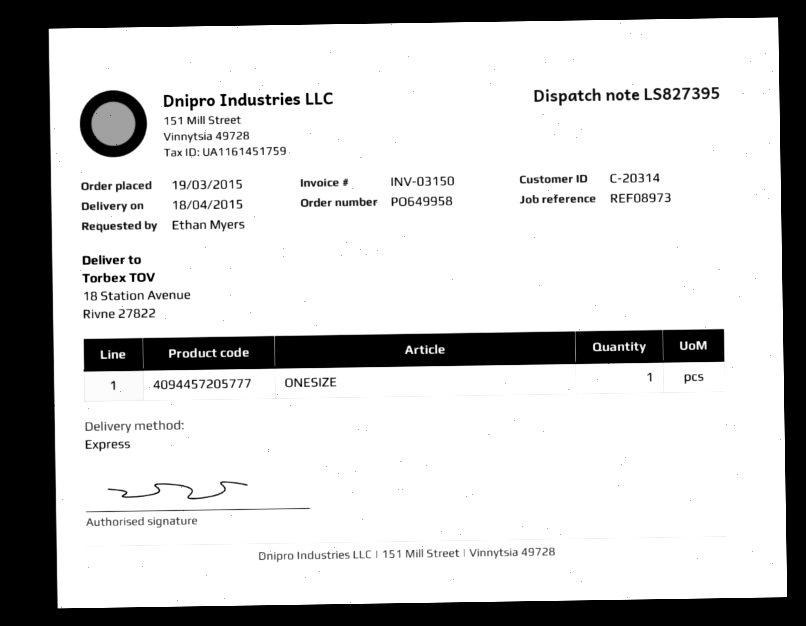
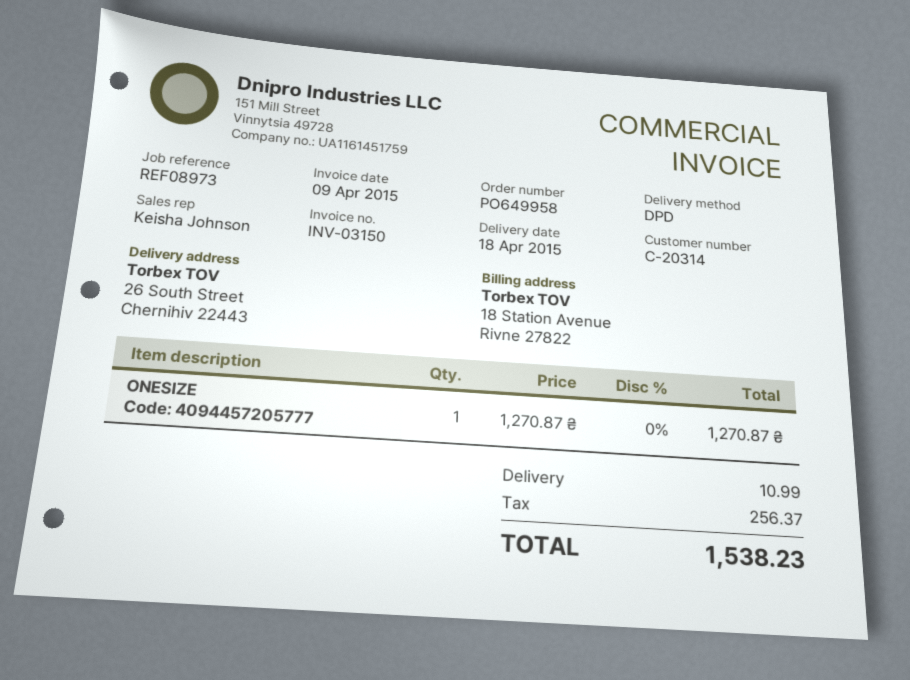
shipping method: express -> DPD
ship to: 18 Station Avenue, Rivne 27822 -> 26 South Street, Chernihiv 22443

